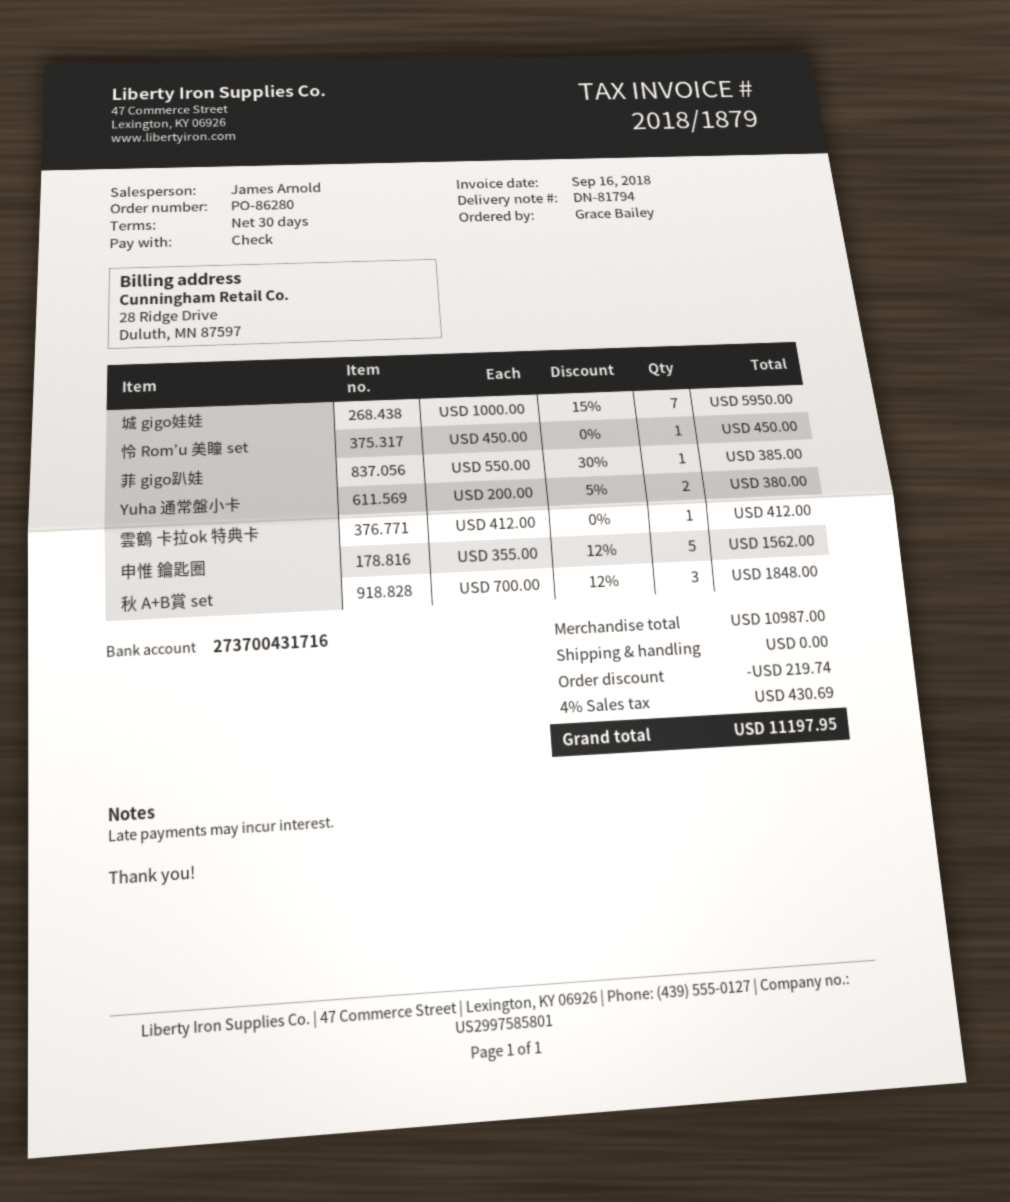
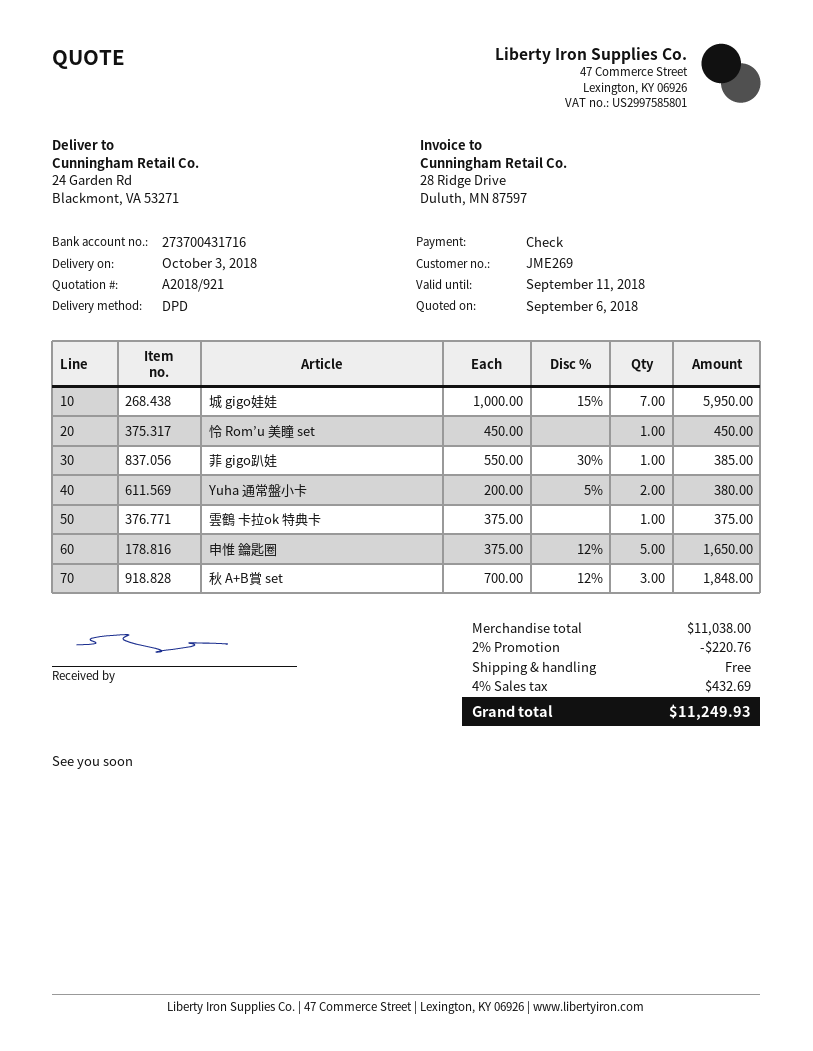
雲鶴 卡拉ok 特典卡: 1 x 412.00 = 412.00 -> 1 x 375.00 = 375.00
申惟 鑰匙圈: 5 x 355.00 - 12% = 1562.00 -> 5 x 375.00 - 12% = 1650.00
subtotal: 10987.00 -> 11038.00
discount: 219.74 -> 220.76
tax: 4% = 430.69 -> 4% = 432.69
total: 11197.95 -> 11249.93

